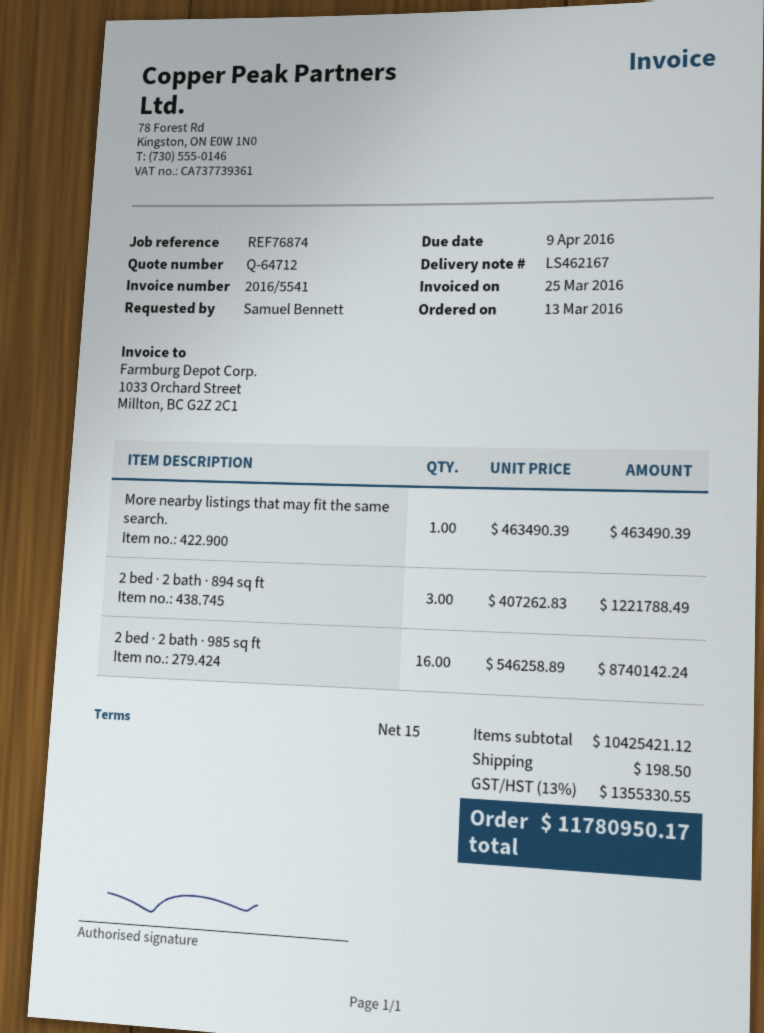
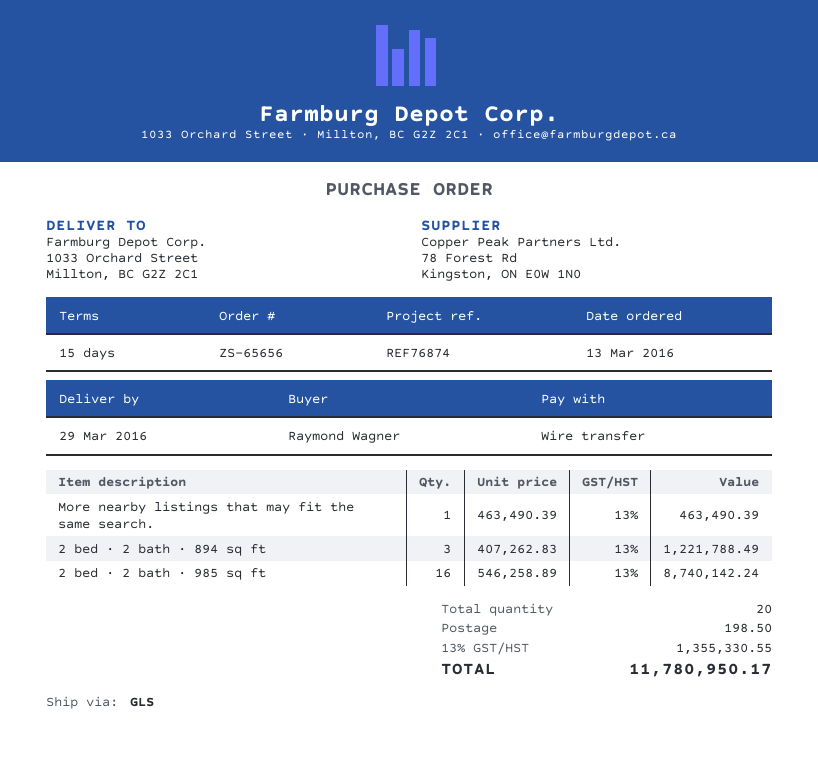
ordered by: Samuel Bennett -> Raymond Wagner

